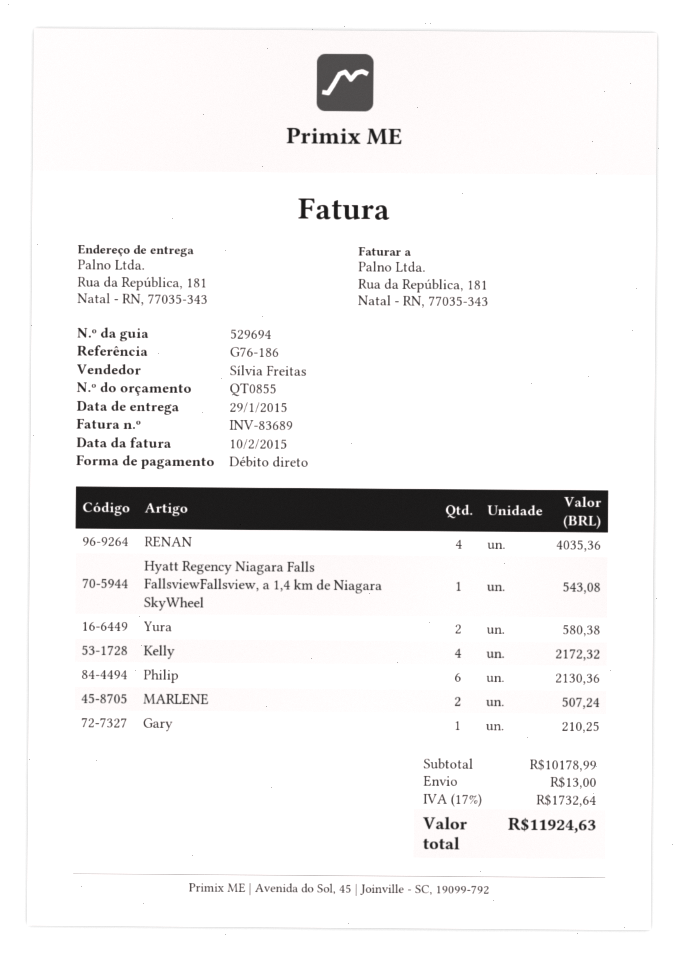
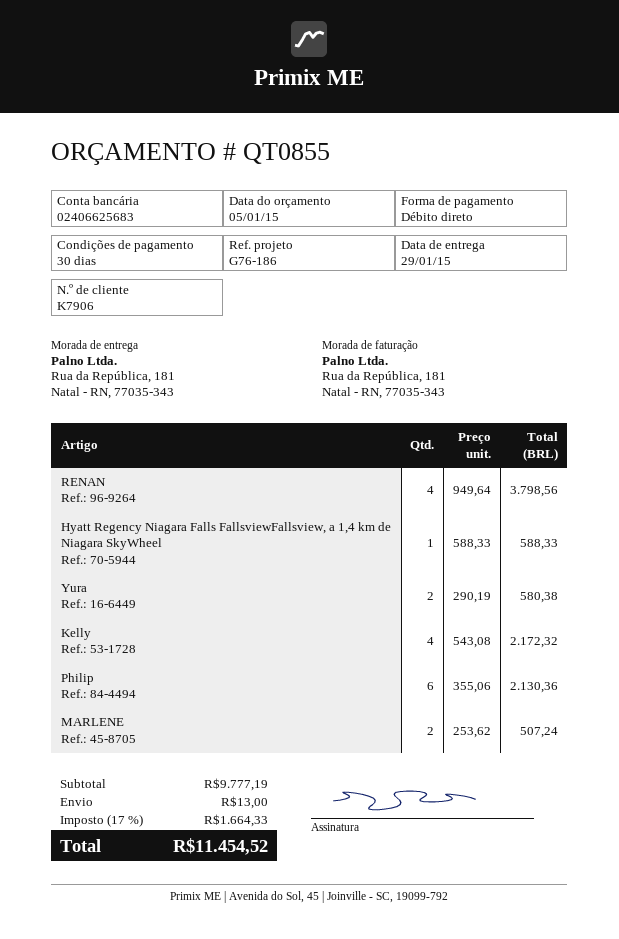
RENAN: 4 for 4035.36 -> 4 for 3798.56
Hyatt Regency Niagara Falls FallsviewFallsview, a 1,4 km de Niagara SkyWheel: 1 for 543.08 -> 1 for 588.33
Gary: 1 for 210.25 -> none
subtotal: 10178.99 -> 9777.19
tax: 17% = 1732.64 -> 17% = 1664.33
total: 11924.63 -> 11454.52

